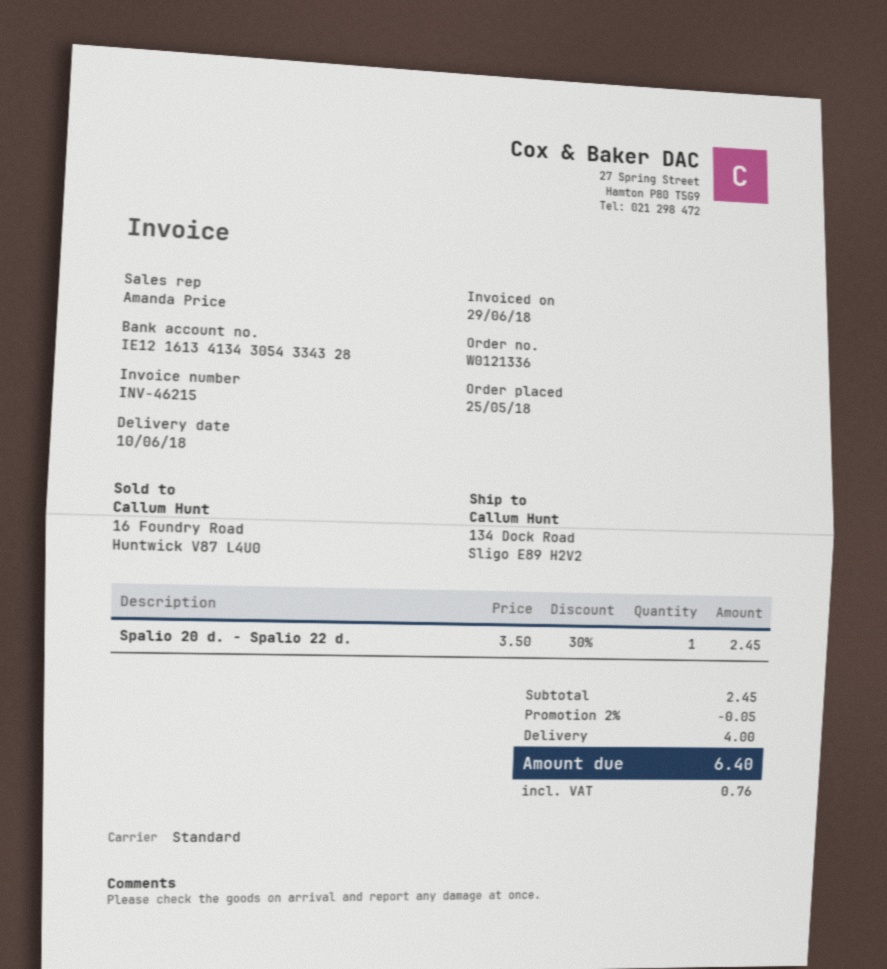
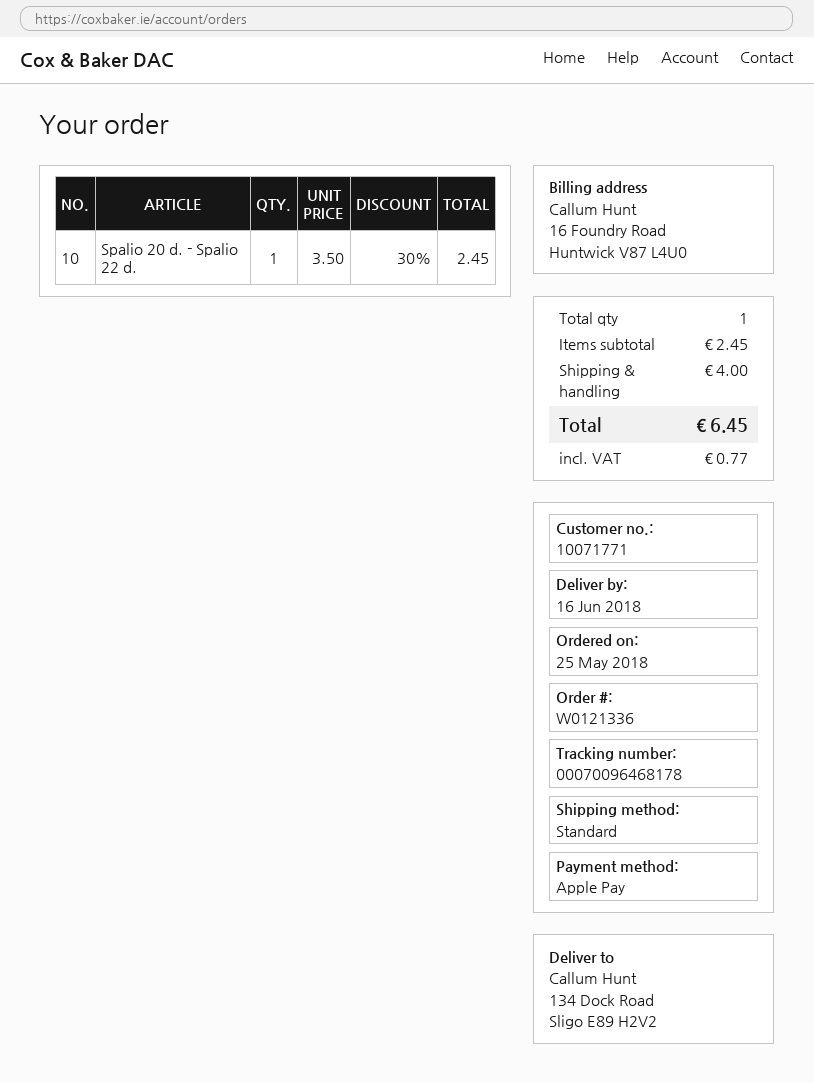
delivery date: 2018-06-10 -> 2018-06-16
discount: 2% = 0.05 -> none
tax: 0.76 -> 0.77
total: 6.40 -> 6.45

